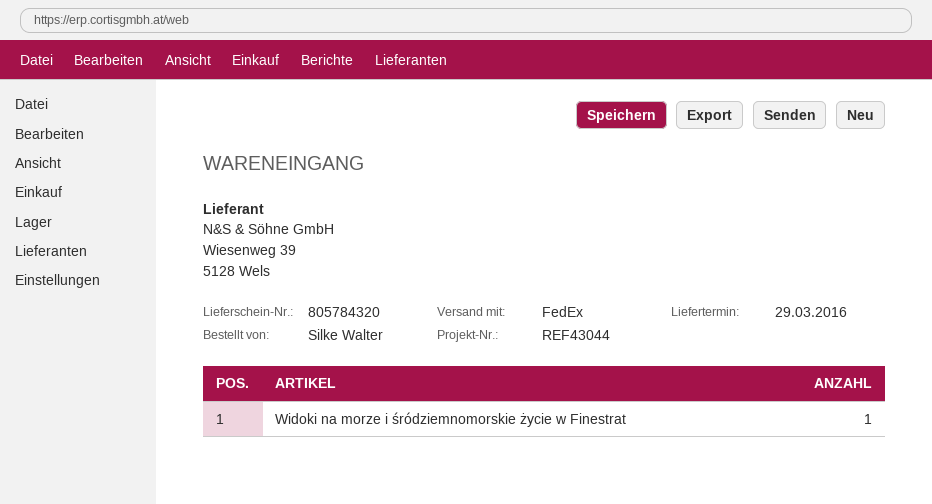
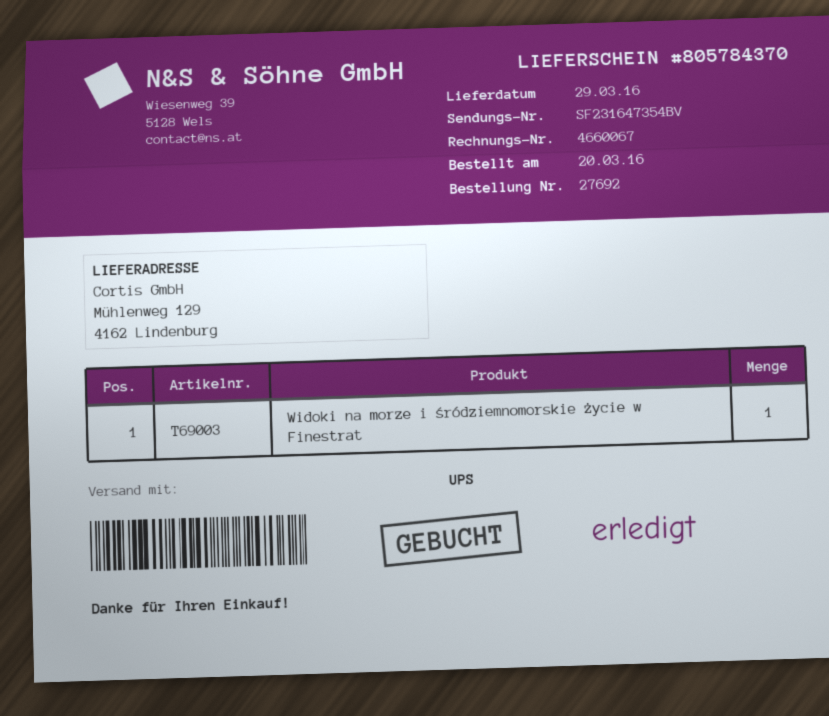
delivery note number: 805784320 -> 805784370
shipping method: FedEx -> UPS

